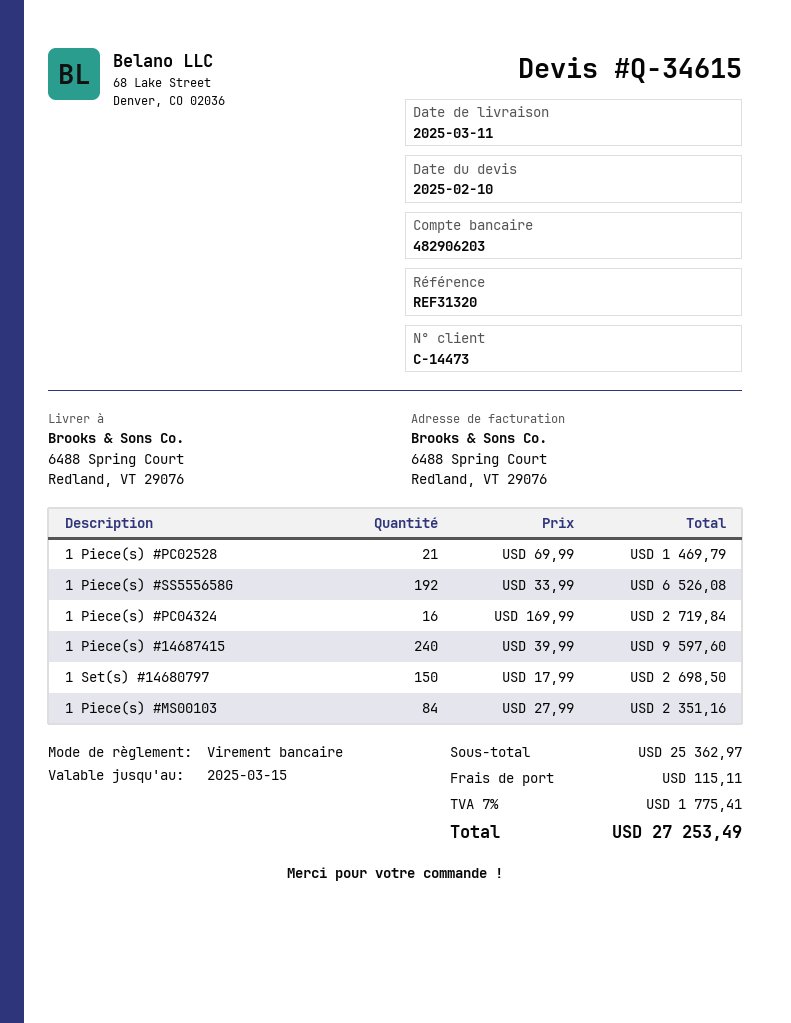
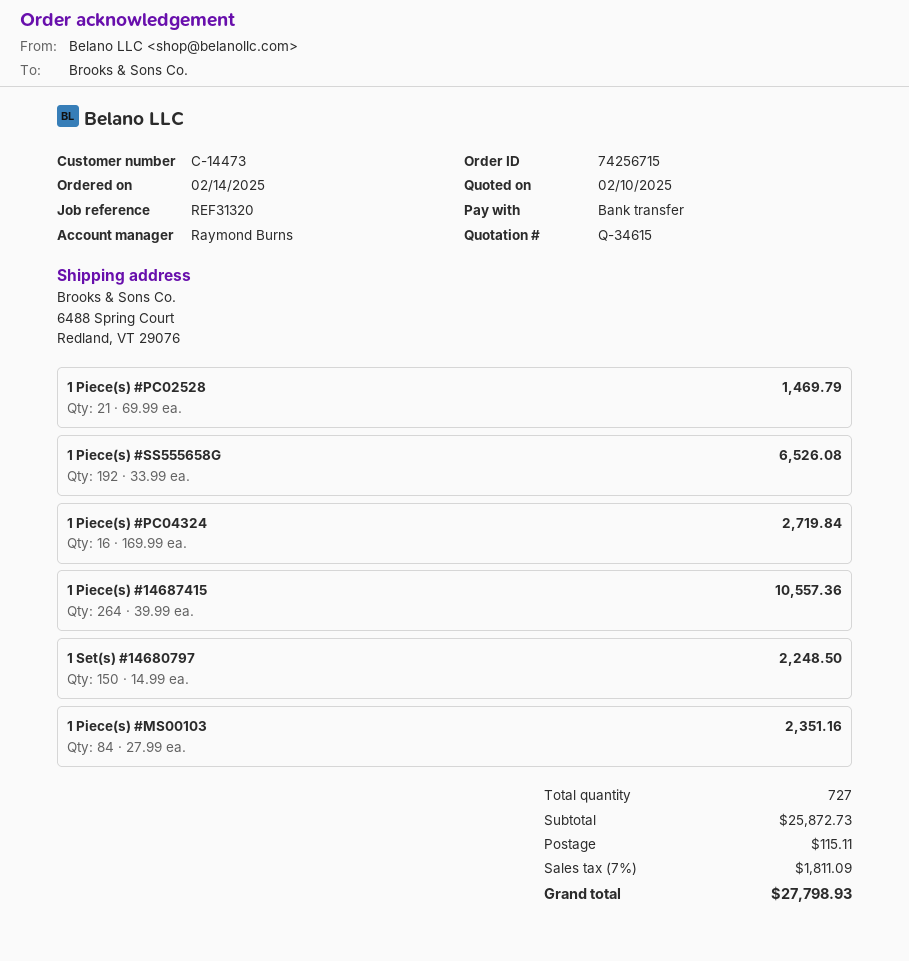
1 Piece(s) #14687415: 240 x 39.99 = 9597.60 -> 264 x 39.99 = 10557.36
1 Set(s) #14680797: 150 x 17.99 = 2698.50 -> 150 x 14.99 = 2248.50
subtotal: 25362.97 -> 25872.73
tax: 7% = 1775.41 -> 7% = 1811.09
total: 27253.49 -> 27798.93

